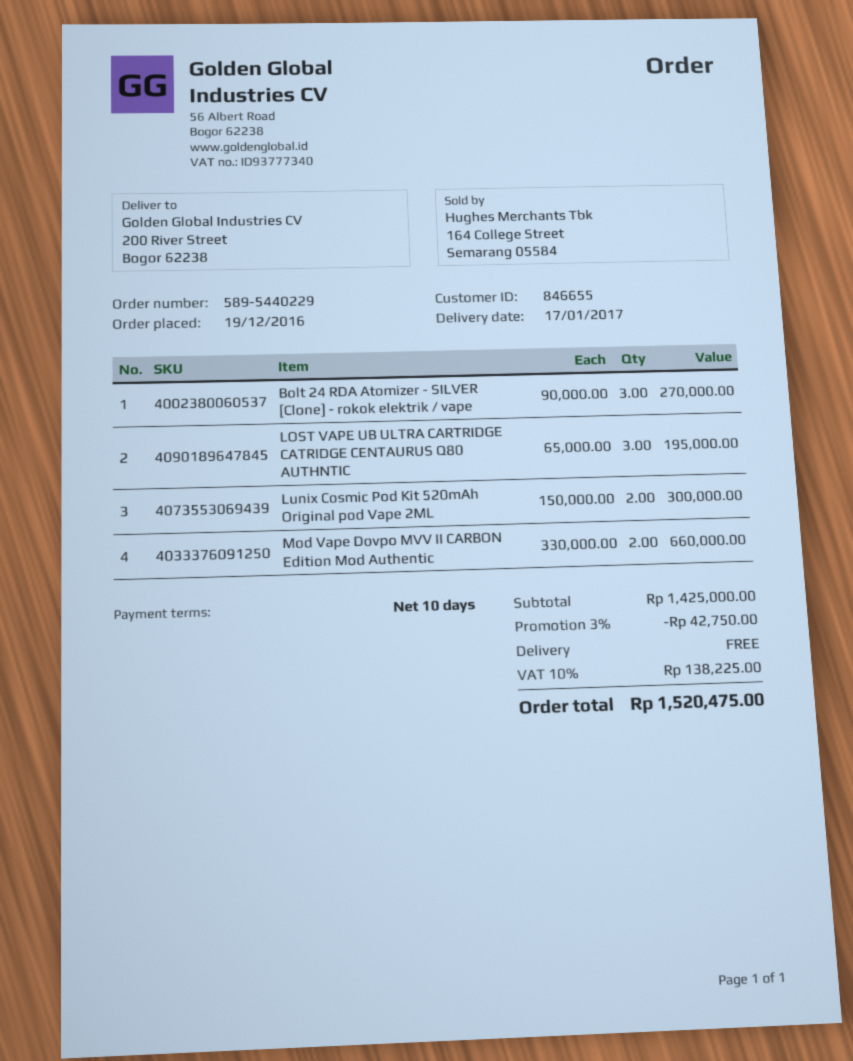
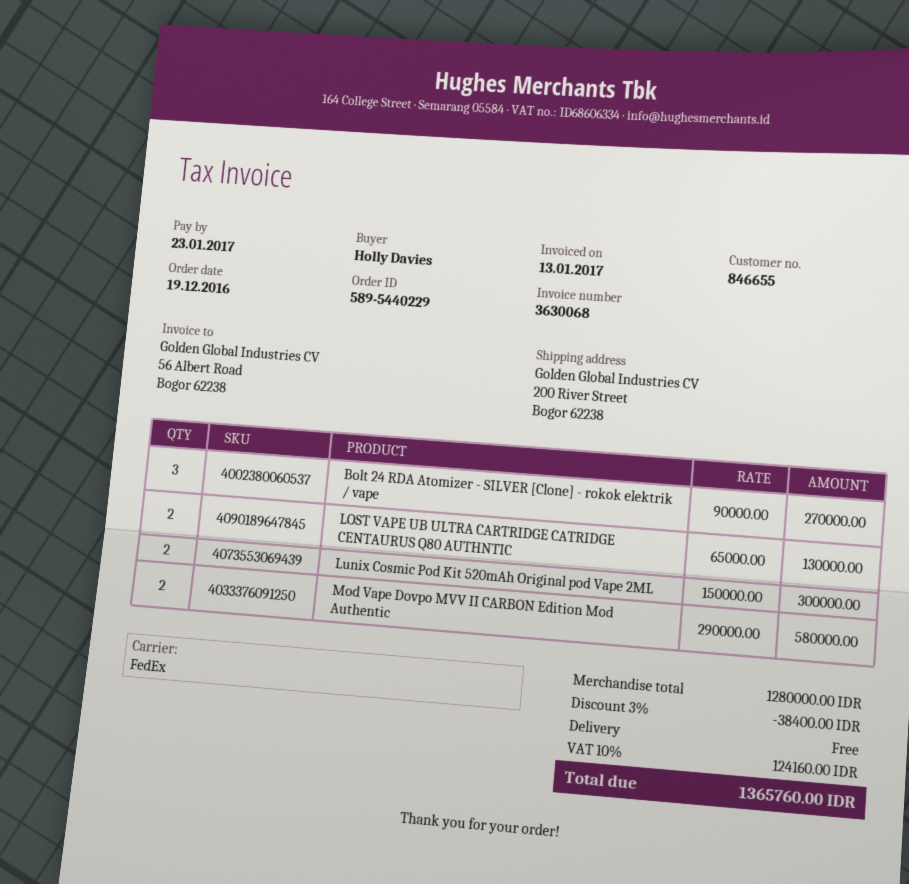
LOST VAPE UB ULTRA CARTRIDGE CATRIDGE CENTAURUS Q80 AUTHNTIC: 3 x 65000.00 = 195000.00 -> 2 x 65000.00 = 130000.00
Mod Vape Dovpo MVV II CARBON Edition Mod Authentic: 2 x 330000.00 = 660000.00 -> 2 x 290000.00 = 580000.00
subtotal: 1425000.00 -> 1280000.00
discount: 3% = 42750.00 -> 3% = 38400.00
tax: 10% = 138225.00 -> 10% = 124160.00
total: 1520475.00 -> 1365760.00

